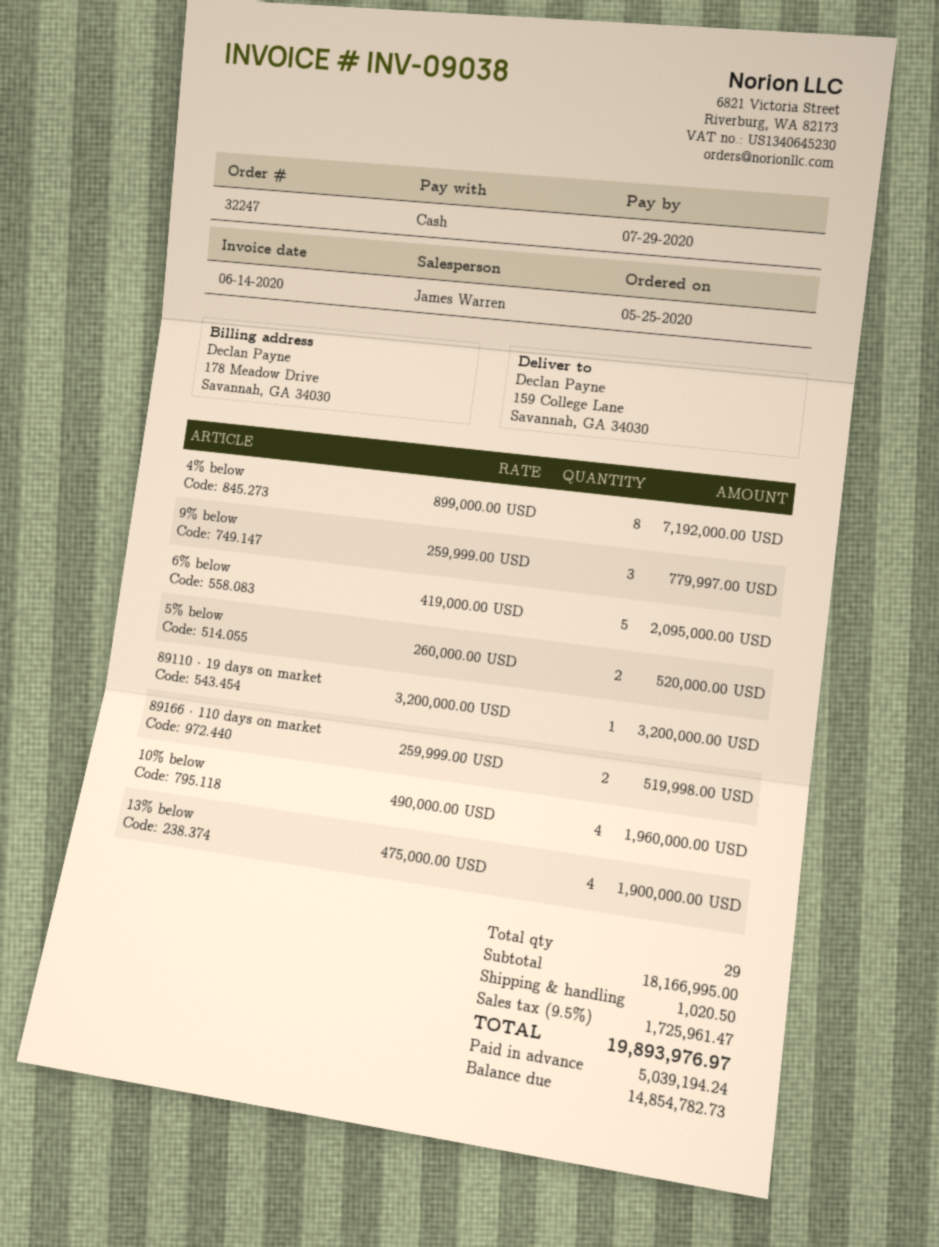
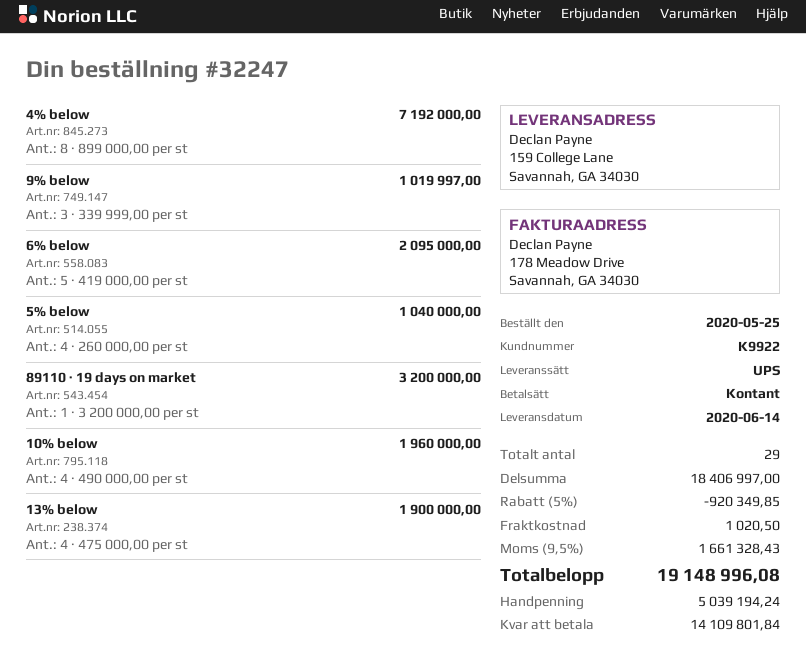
9% below: 3 x 259999.00 = 779997.00 -> 3 x 339999.00 = 1019997.00
5% below: 2 x 260000.00 = 520000.00 -> 4 x 260000.00 = 1040000.00
89166 · 110 days on market: 2 x 259999.00 = 519998.00 -> none
subtotal: 18166995.00 -> 18406997.00
discount: none -> 5% = 920349.85
tax: 9.5% = 1725961.47 -> 9.5% = 1661328.43
total: 19893976.97 -> 19148996.08
balance: 14854782.73 -> 14109801.84

